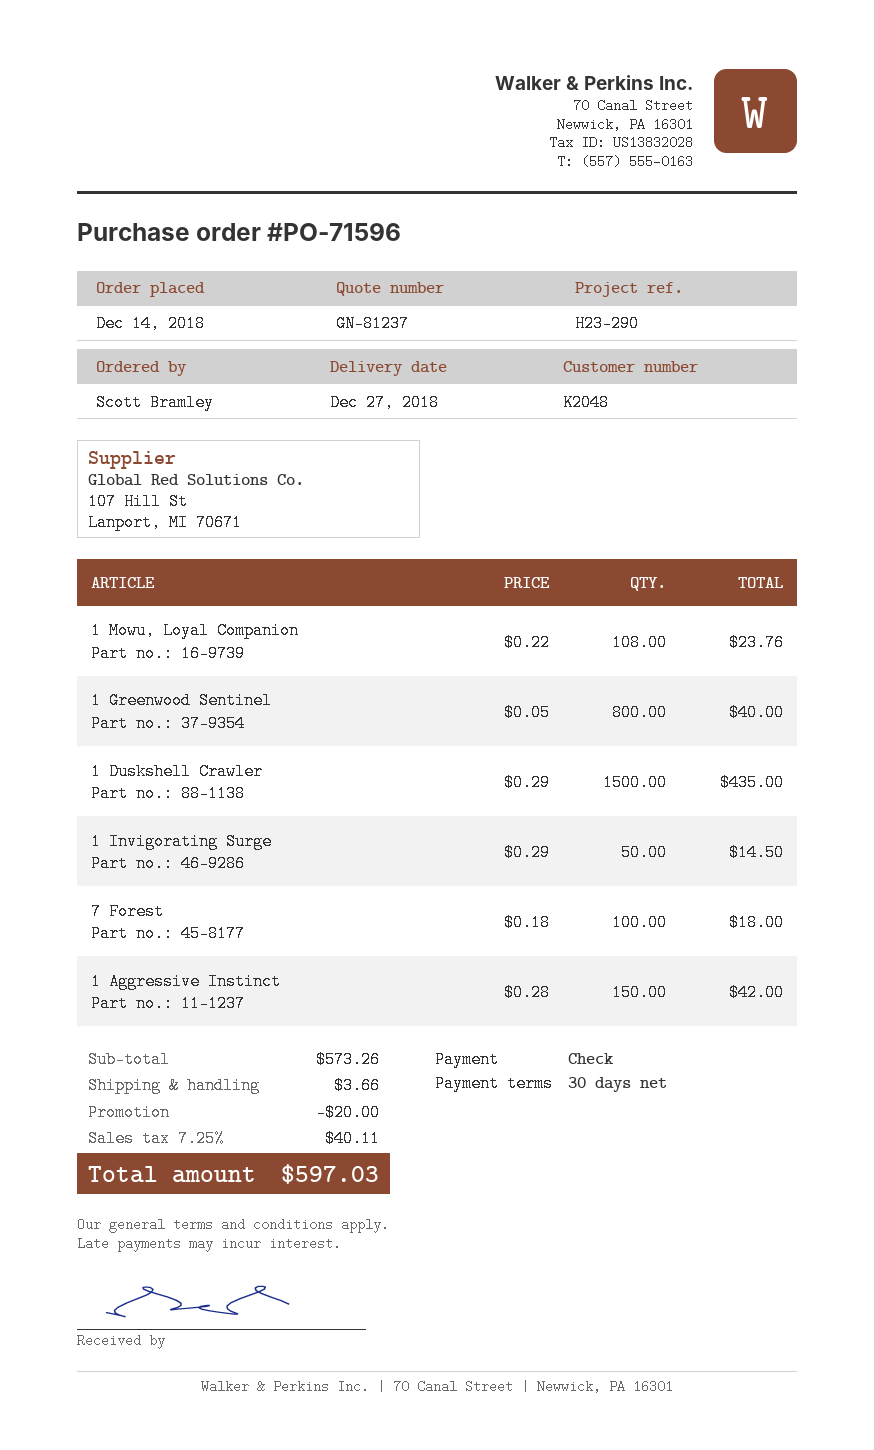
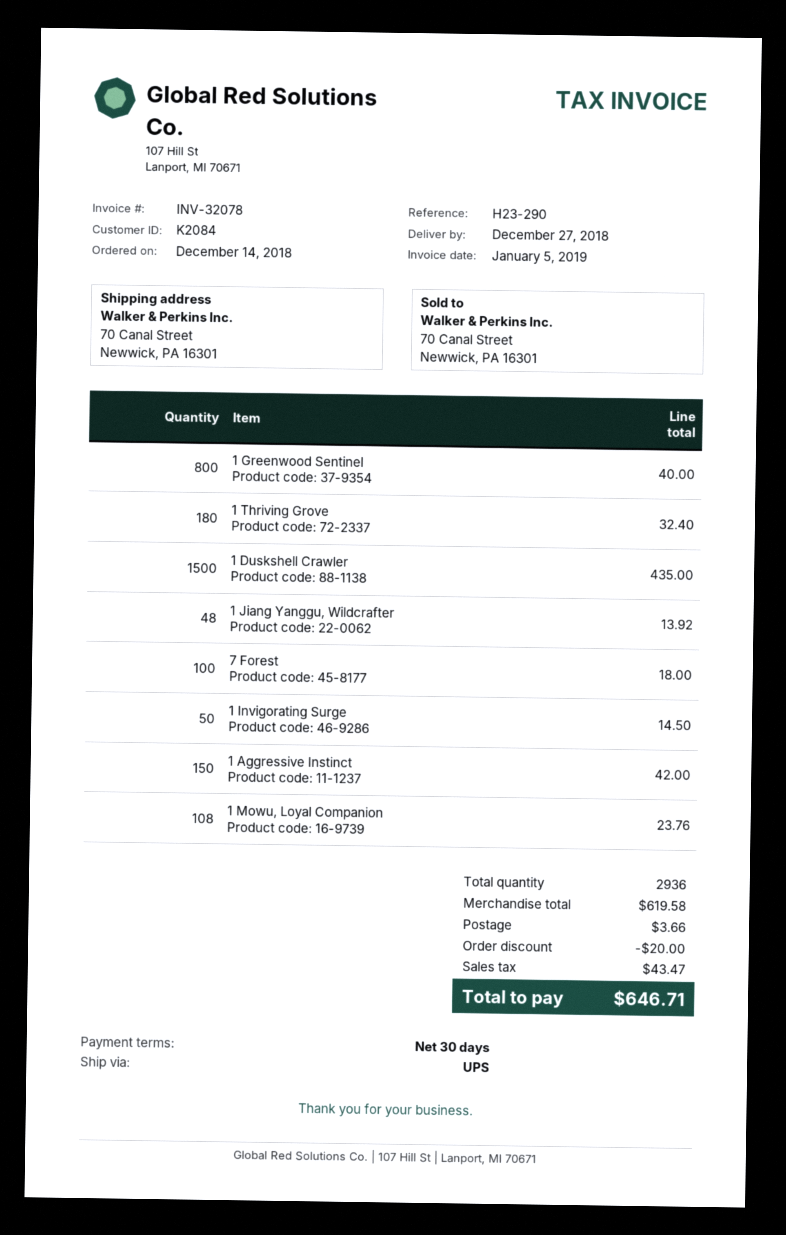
customer number: K2048 -> K2084
1 Thriving Grove: none -> 180 for 32.40
1 Jiang Yanggu, Wildcrafter: none -> 48 for 13.92
subtotal: 573.26 -> 619.58
tax: 40.11 -> 43.47
total: 597.03 -> 646.71

